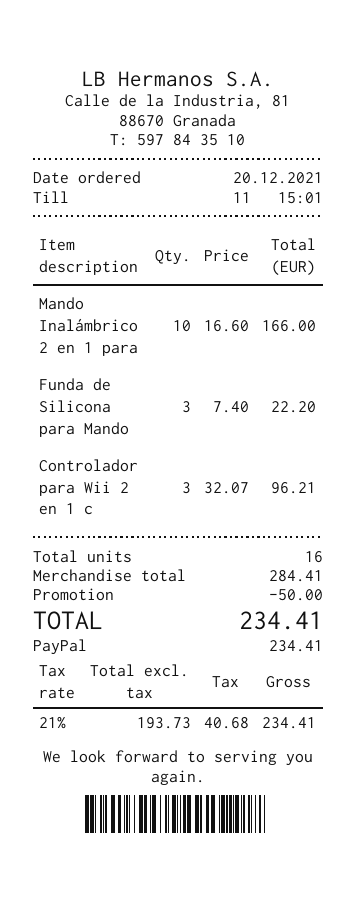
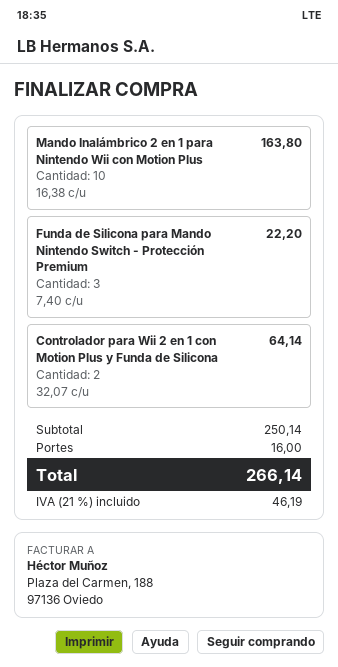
Mando Inalámbrico 2 en 1 para: 10 x 16.60 = 166.00 -> 10 x 16.38 = 163.80
Controlador para Wii 2 en 1 c: 3 x 32.07 = 96.21 -> 2 x 32.07 = 64.14
subtotal: 284.41 -> 250.14
discount: 50.00 -> none
shipping: none -> 16.00
tax: 21% = 40.68 -> 21% = 46.19
total: 234.41 -> 266.14

